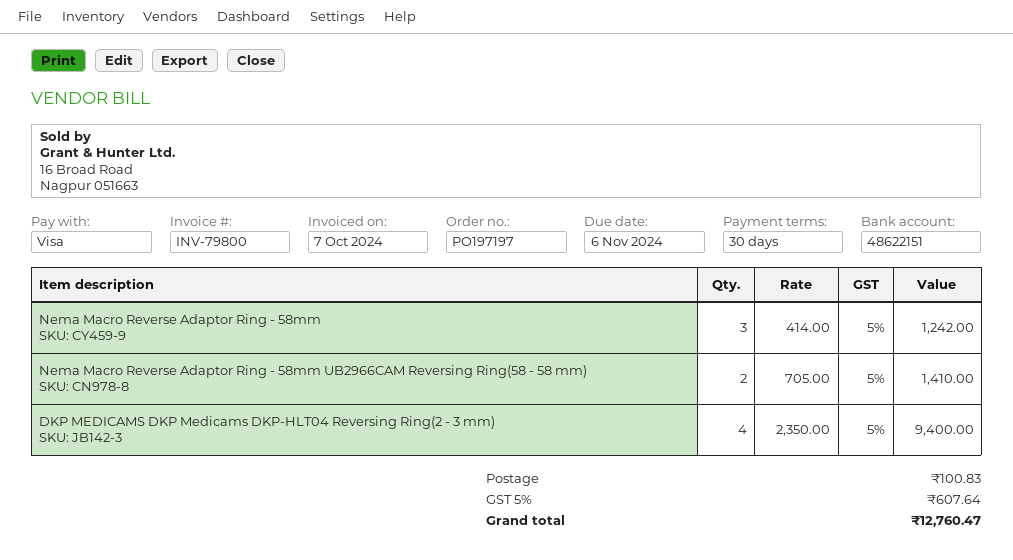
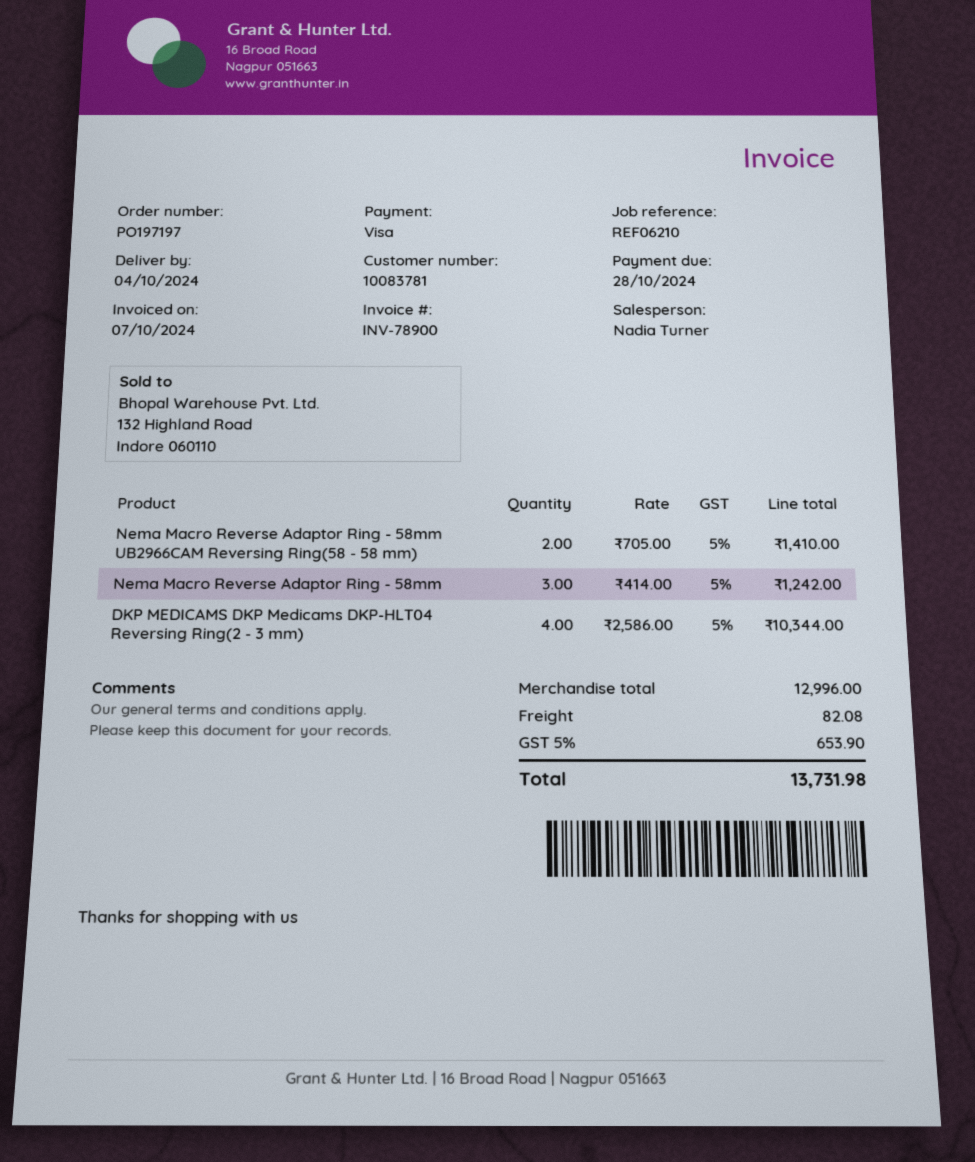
invoice number: INV-79800 -> INV-78900
due date: 2024-11-06 -> 2024-10-28
DKP MEDICAMS DKP Medicams DKP-HLT04 Reversing Ring(2 - 3 mm): 4 x 2350.00 = 9400.00 -> 4 x 2586.00 = 10344.00
shipping: 100.83 -> 82.08
tax: 5% = 607.64 -> 5% = 653.90
total: 12760.47 -> 13731.98

